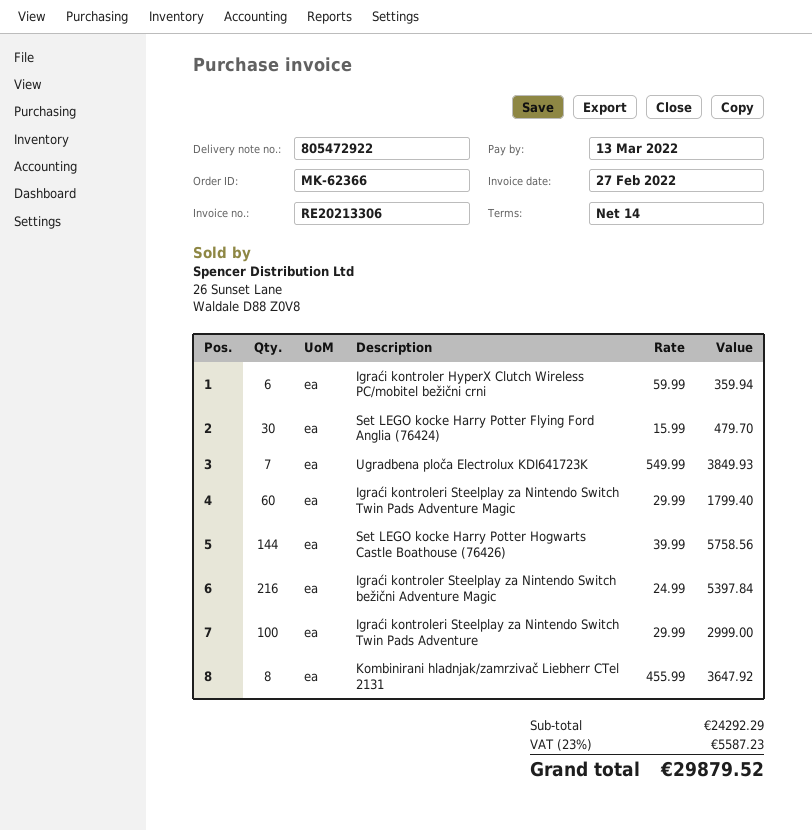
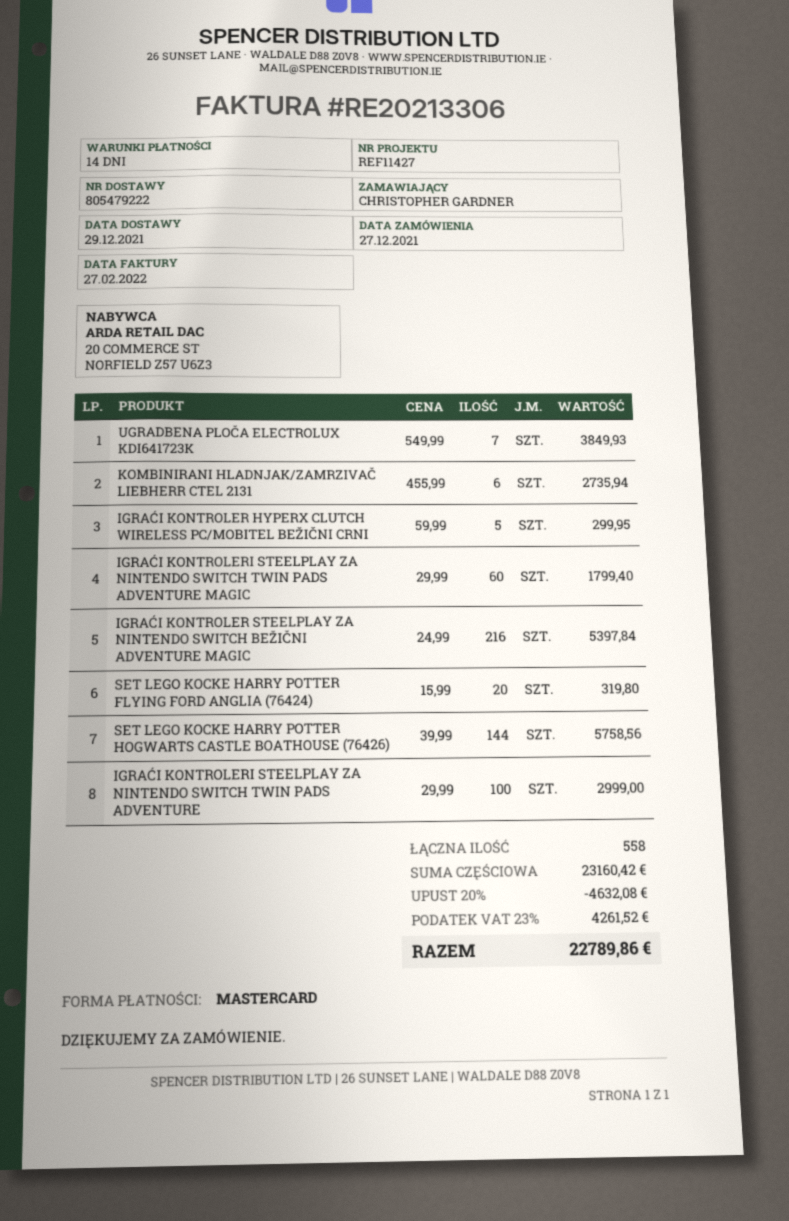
delivery note number: 805472922 -> 805479222
Igraći kontroler HyperX Clutch Wireless PC/mobitel bežični crni: 6 x 59.99 = 359.94 -> 5 x 59.99 = 299.95
Set LEGO kocke Harry Potter Flying Ford Anglia (76424): 30 x 15.99 = 479.70 -> 20 x 15.99 = 319.80
Kombinirani hladnjak/zamrzivač Liebherr CTel 2131: 8 x 455.99 = 3647.92 -> 6 x 455.99 = 2735.94
subtotal: 24292.29 -> 23160.42
discount: none -> 20% = 4632.08
tax: 23% = 5587.23 -> 23% = 4261.52
total: 29879.52 -> 22789.86

